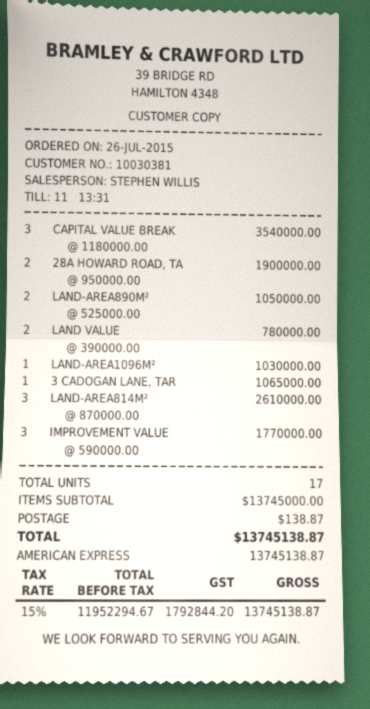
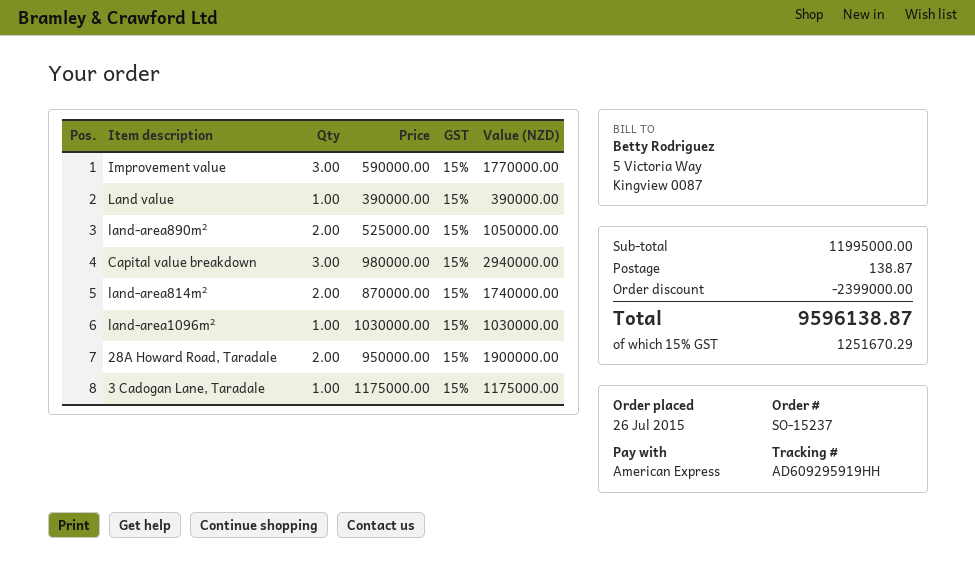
CAPITAL VALUE BREAK: 3 x 1180000.00 = 3540000.00 -> 3 x 980000.00 = 2940000.00
LAND VALUE: 2 x 390000.00 = 780000.00 -> 1 x 390000.00 = 390000.00
3 CADOGAN LANE, TAR: 1 x 1065000.00 = 1065000.00 -> 1 x 1175000.00 = 1175000.00
LAND-AREA814M²: 3 x 870000.00 = 2610000.00 -> 2 x 870000.00 = 1740000.00
subtotal: 13745000.00 -> 11995000.00
discount: none -> 2399000.00
tax: 15% = 1792844.20 -> 15% = 1251670.29
total: 13745138.87 -> 9596138.87

